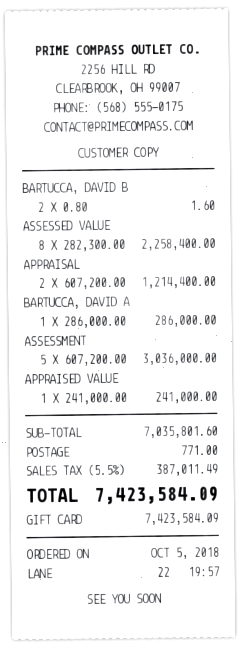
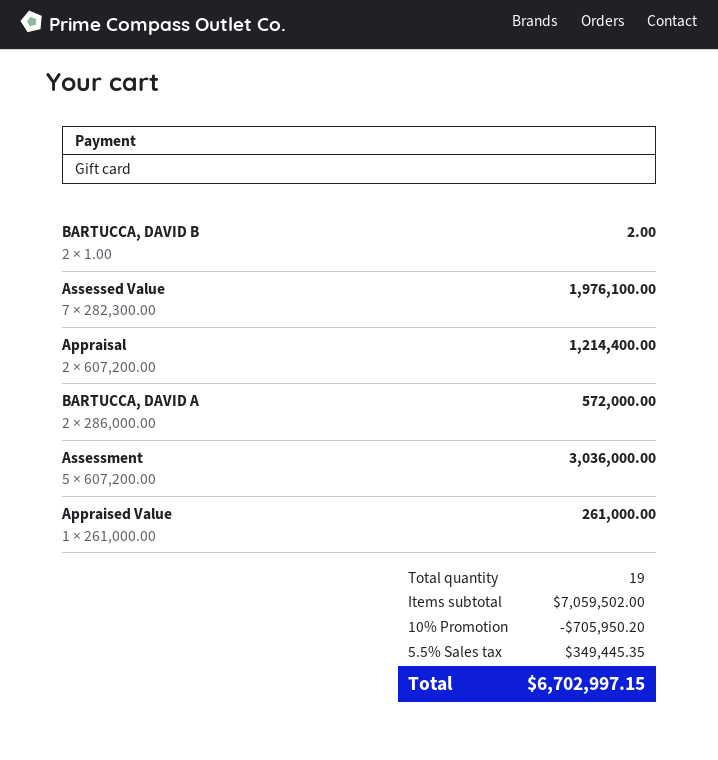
BARTUCCA, DAVID B: 2 x 0.80 = 1.60 -> 2 x 1.00 = 2.00
ASSESSED VALUE: 8 x 282300.00 = 2258400.00 -> 7 x 282300.00 = 1976100.00
BARTUCCA, DAVID A: 1 x 286000.00 = 286000.00 -> 2 x 286000.00 = 572000.00
APPRAISED VALUE: 1 x 241000.00 = 241000.00 -> 1 x 261000.00 = 261000.00
subtotal: 7035801.60 -> 7059502.00
discount: none -> 10% = 705950.20
shipping: 771.00 -> none
tax: 5.5% = 387011.49 -> 5.5% = 349445.35
total: 7423584.09 -> 6702997.15

